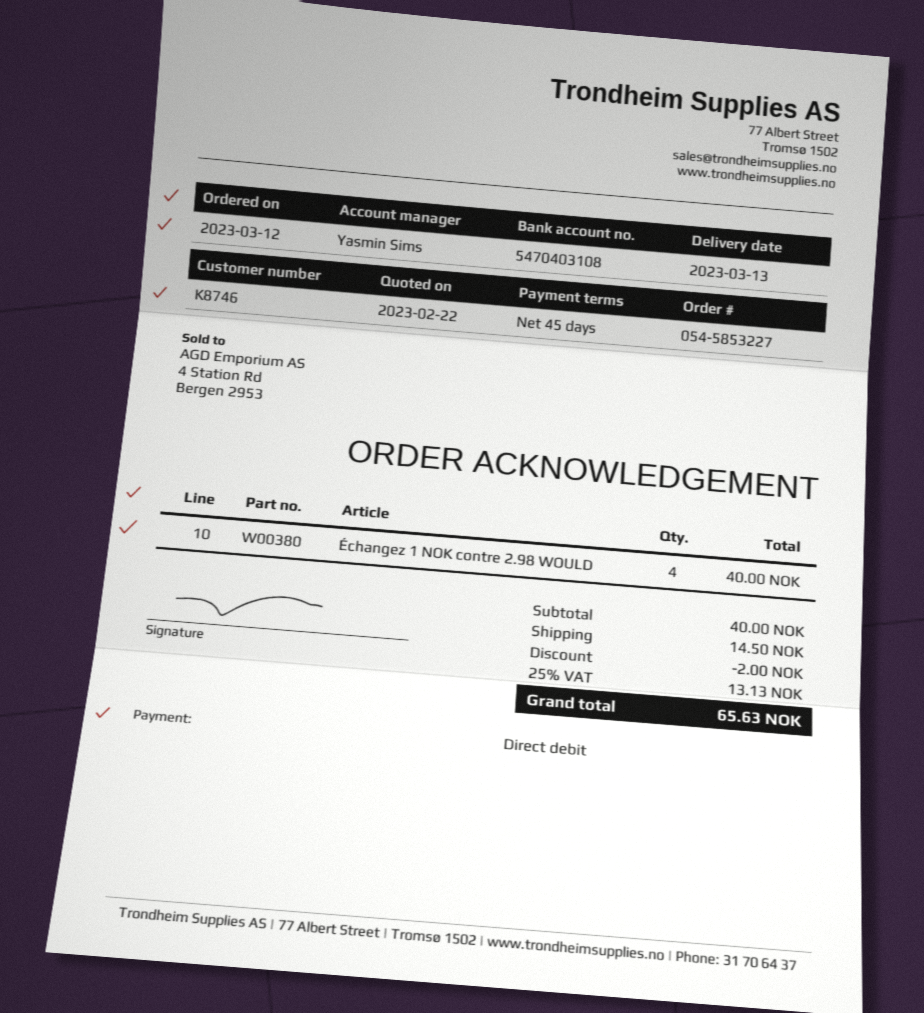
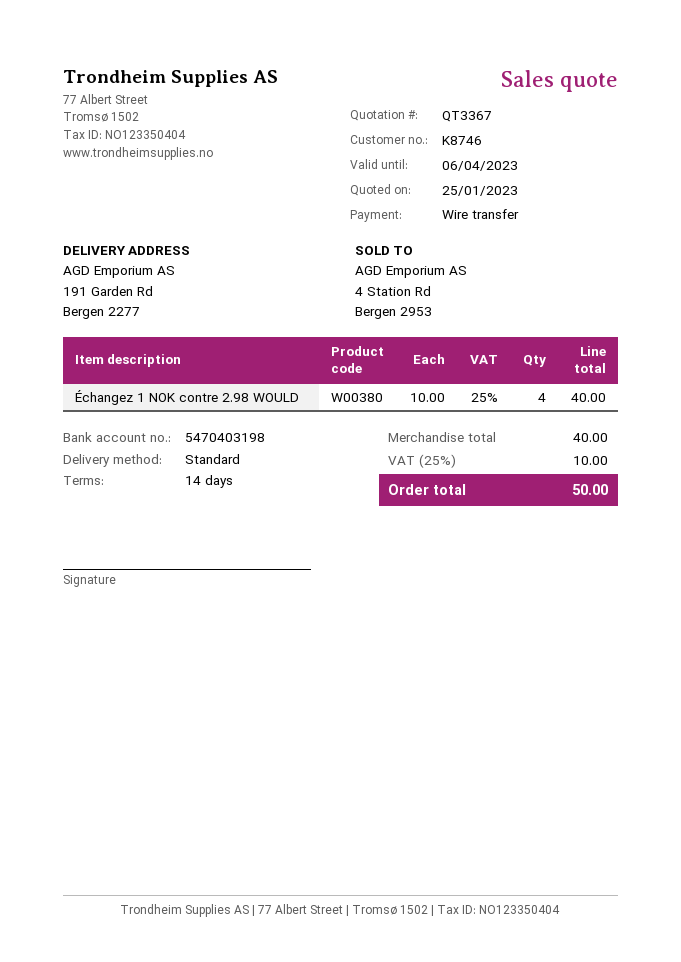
quote date: 2023-02-22 -> 2023-01-25
payment terms: 45 days -> 14 days
payment method: direct debit -> bank transfer
bank account: 5470403108 -> 5470403198
discount: 2.00 -> none
shipping: 14.50 -> none
tax: 25% = 13.13 -> 25% = 10.00
total: 65.63 -> 50.00

